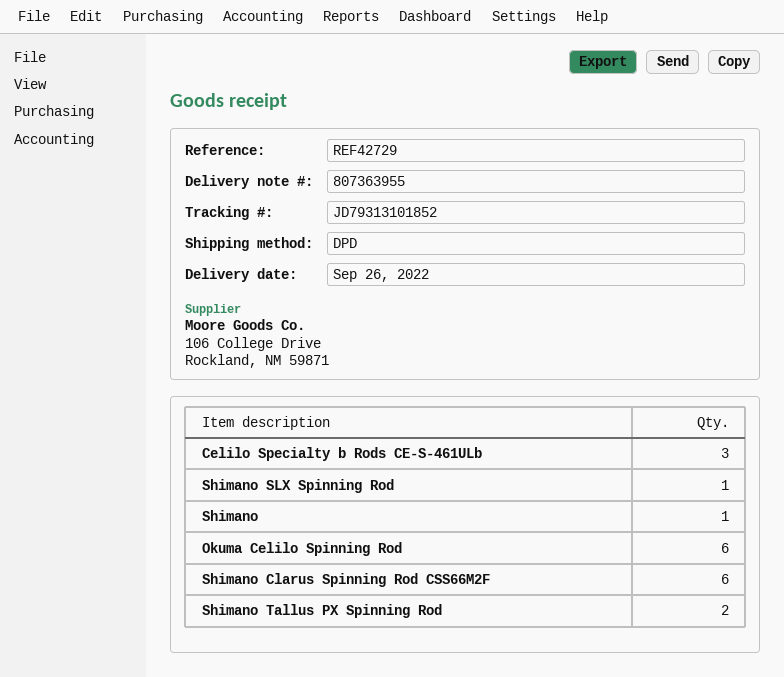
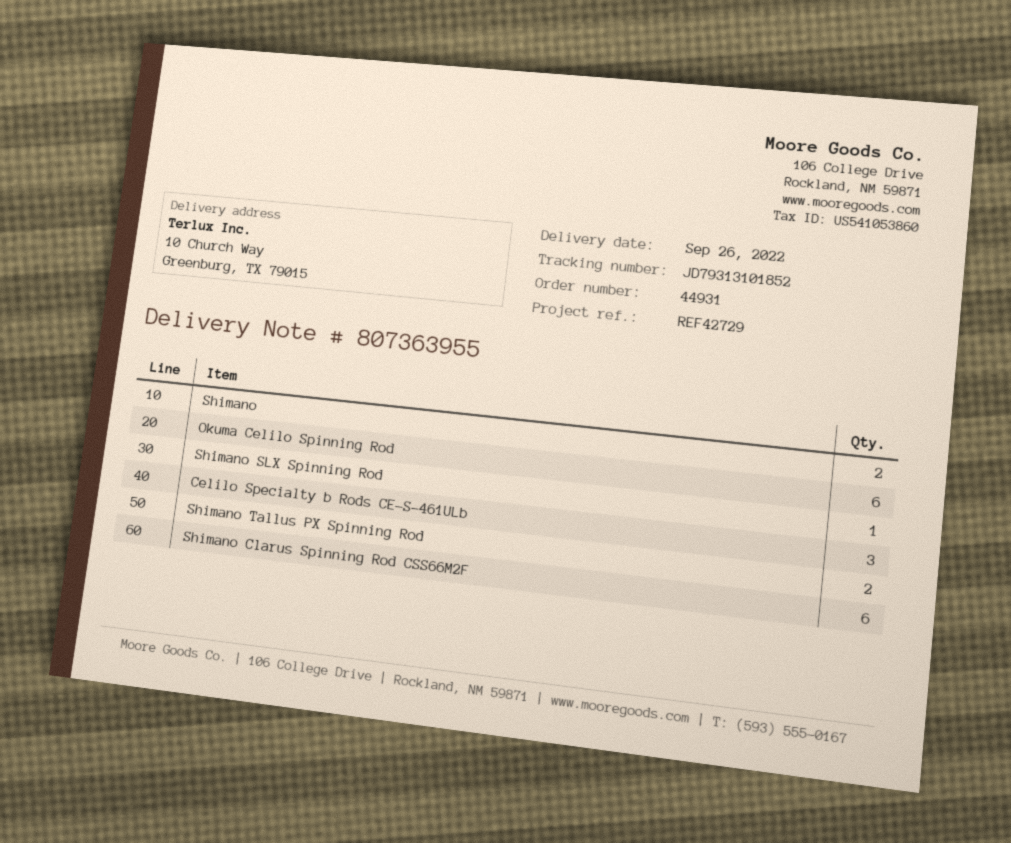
Shimano: 1 -> 2

